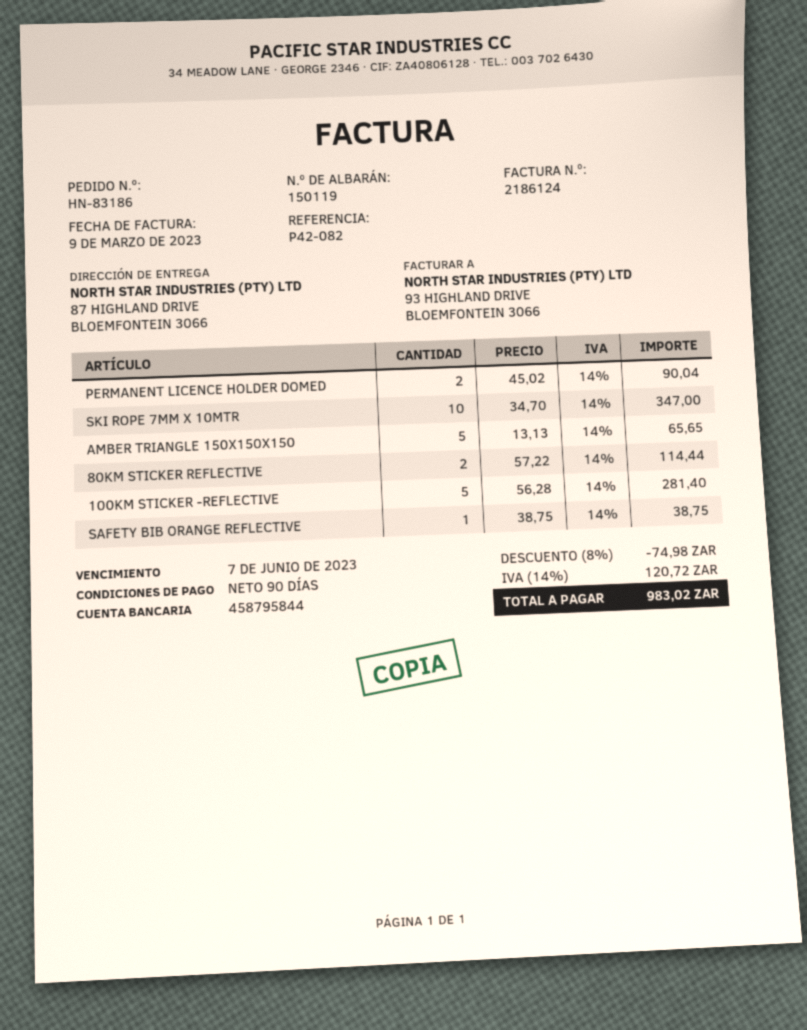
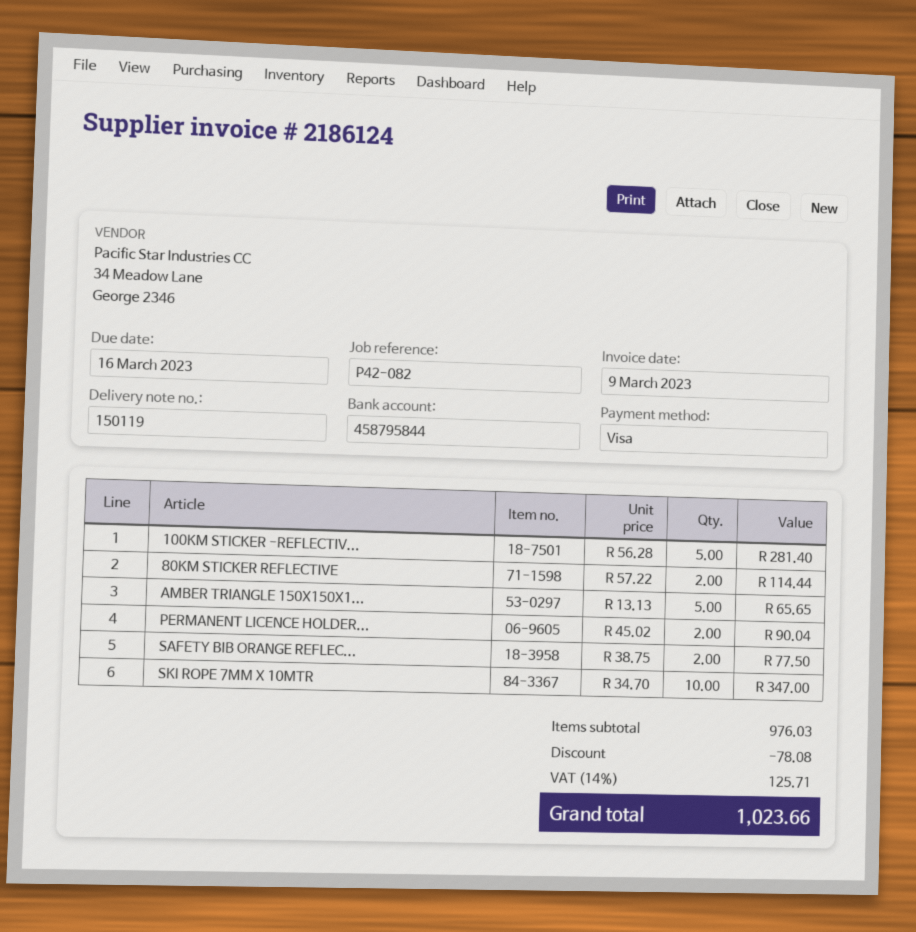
due date: 2023-06-07 -> 2023-03-16
SAFETY BIB ORANGE REFLECTIVE: 1 x 38.75 = 38.75 -> 2 x 38.75 = 77.50
discount: 74.98 -> 78.08
tax: 14% = 120.72 -> 14% = 125.71
total: 983.02 -> 1023.66

